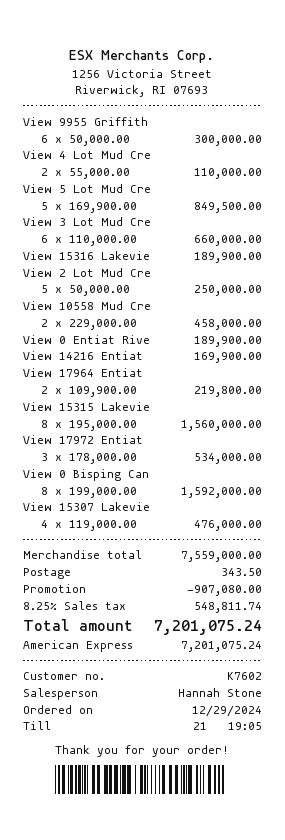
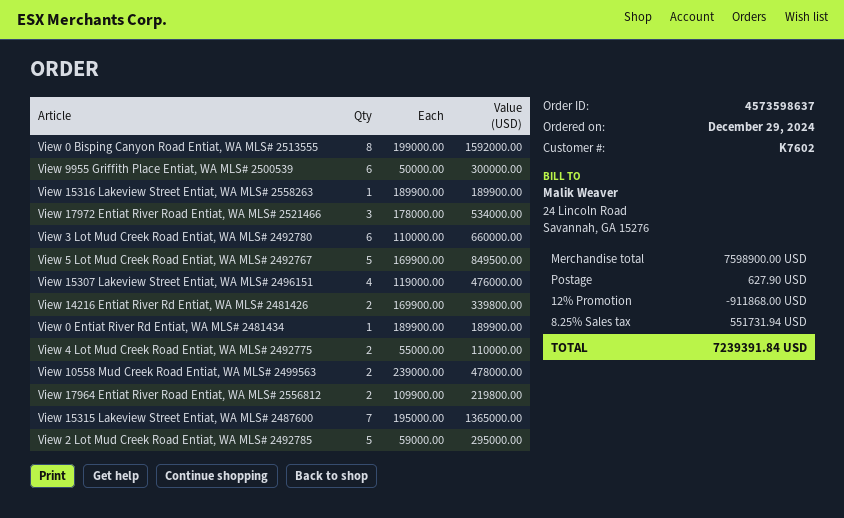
View 2 Lot Mud Cre: 5 x 50000.00 = 250000.00 -> 5 x 59000.00 = 295000.00
View 10558 Mud Cre: 2 x 229000.00 = 458000.00 -> 2 x 239000.00 = 478000.00
View 14216 Entiat: 1 x 169900.00 = 169900.00 -> 2 x 169900.00 = 339800.00
View 15315 Lakevie: 8 x 195000.00 = 1560000.00 -> 7 x 195000.00 = 1365000.00
subtotal: 7559000.00 -> 7598900.00
discount: 907080.00 -> 911868.00
shipping: 343.50 -> 627.90
tax: 8.25% = 548811.74 -> 8.25% = 551731.94
total: 7201075.24 -> 7239391.84

